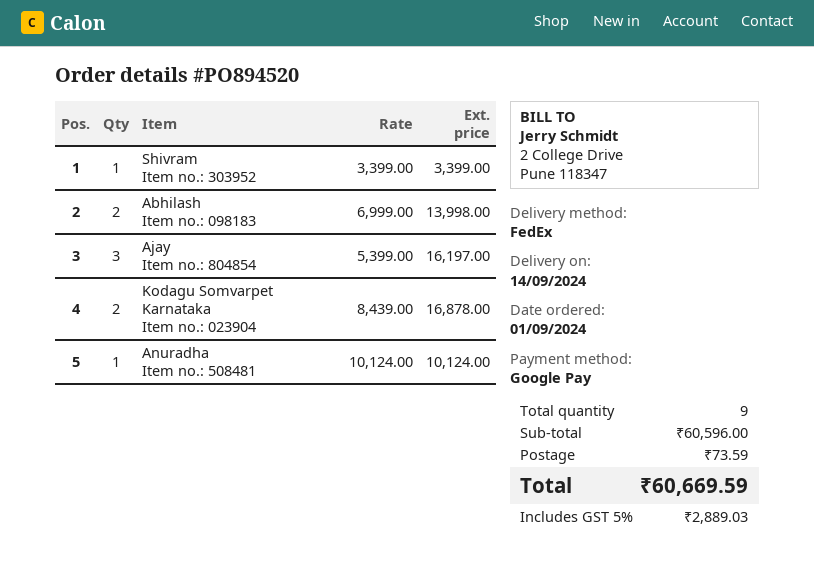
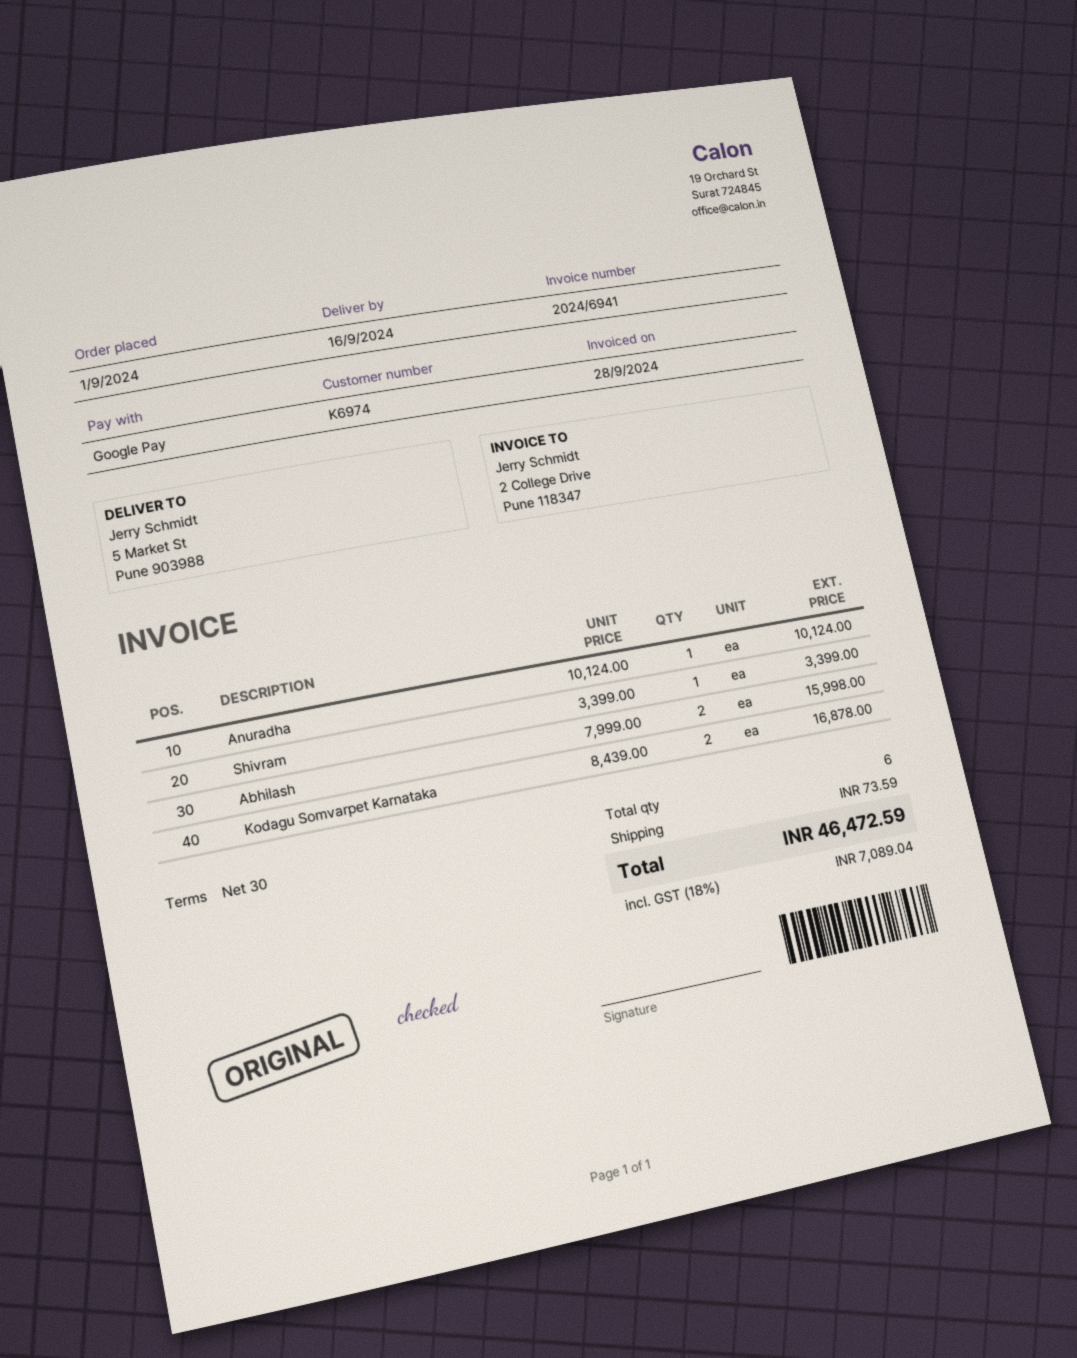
delivery date: 2024-09-14 -> 2024-09-16
Abhilash: 2 x 6999.00 = 13998.00 -> 2 x 7999.00 = 15998.00
Ajay: 3 x 5399.00 = 16197.00 -> none
total quantity: 9 -> 6
tax: 5% = 2889.03 -> 18% = 7089.04
total: 60669.59 -> 46472.59

